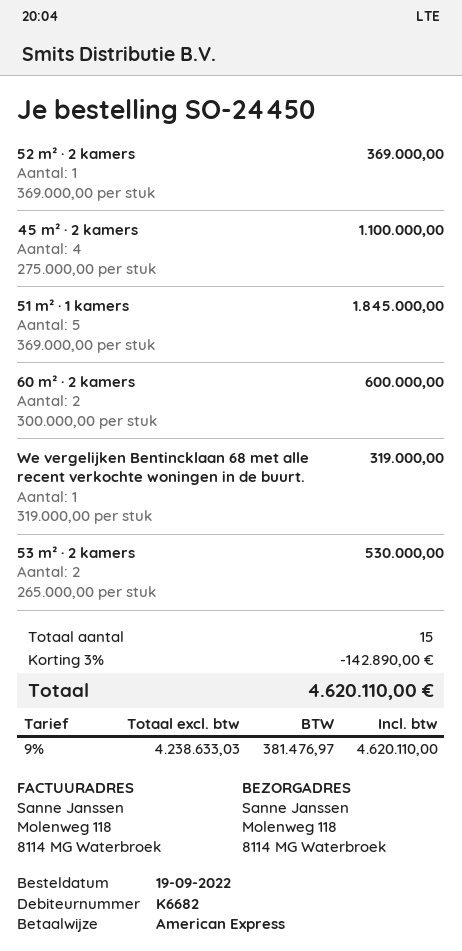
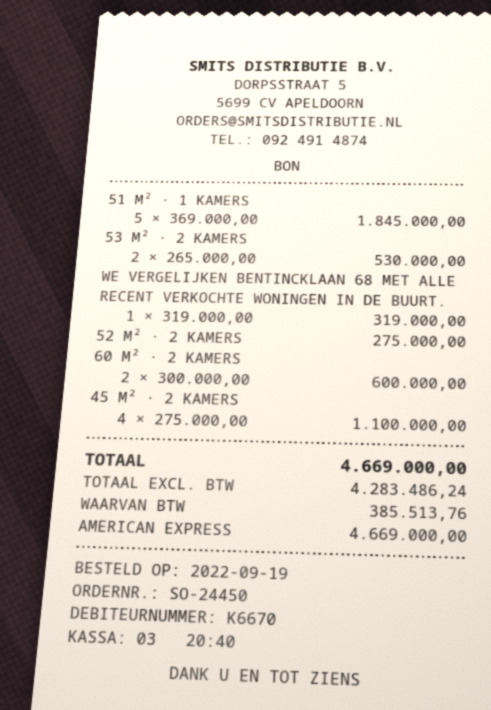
customer number: K6682 -> K6670
52 m² · 2 kamers: 1 x 369000.00 = 369000.00 -> 1 x 275000.00 = 275000.00
discount: 3% = 142890.00 -> none
net: 4238633.03 -> 4283486.24
tax: 381476.97 -> 385513.76
total: 4620110.00 -> 4669000.00

